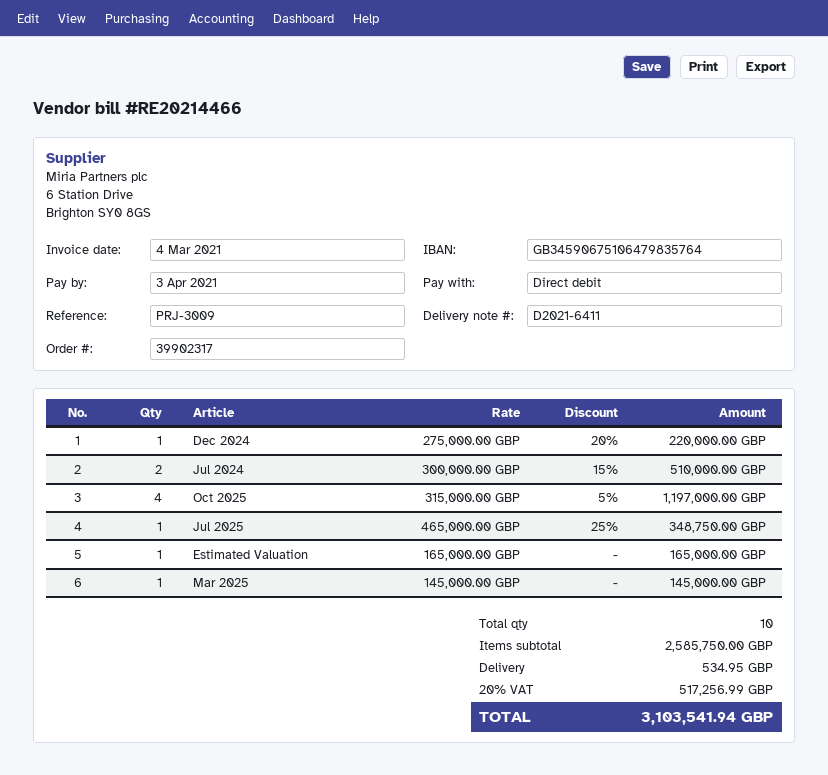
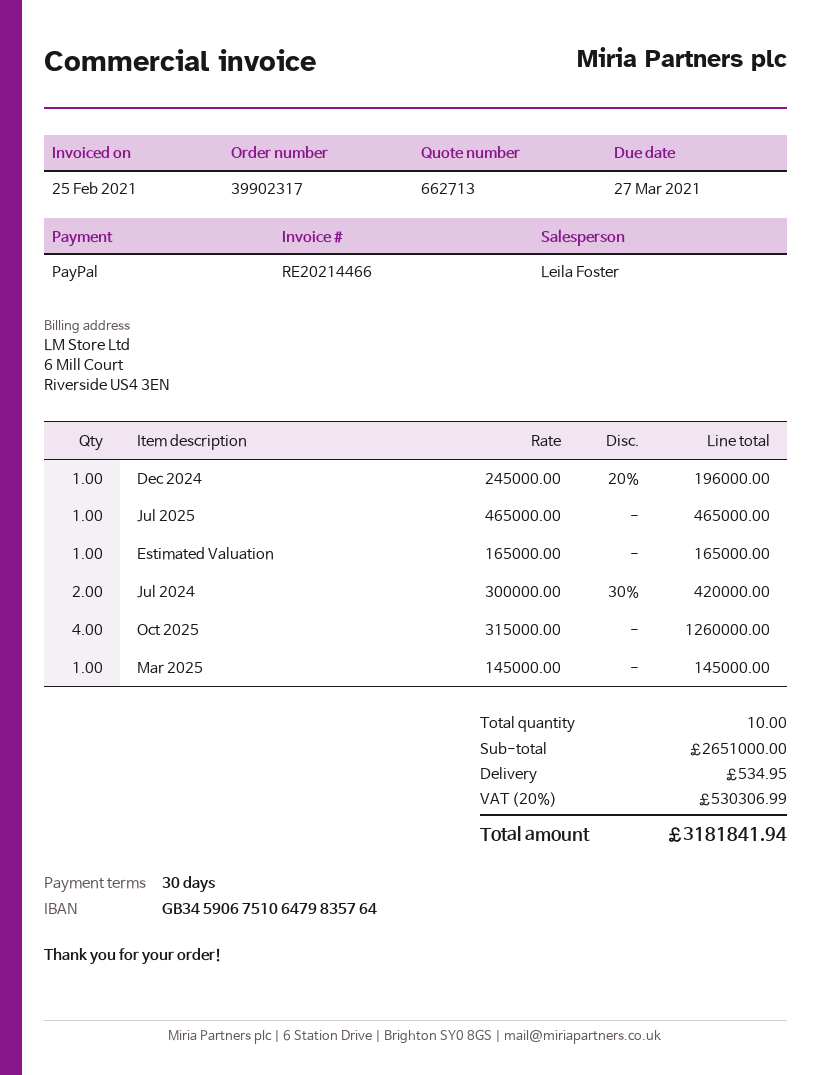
invoice date: 2021-03-04 -> 2021-02-25
due date: 2021-04-03 -> 2021-03-27
payment method: direct debit -> PayPal
Dec 2024: 1 x 275000.00 - 20% = 220000.00 -> 1 x 245000.00 - 20% = 196000.00
Jul 2024: 2 x 300000.00 - 15% = 510000.00 -> 2 x 300000.00 - 30% = 420000.00
Oct 2025: 4 x 315000.00 - 5% = 1197000.00 -> 4 x 315000.00 = 1260000.00
Jul 2025: 1 x 465000.00 - 25% = 348750.00 -> 1 x 465000.00 = 465000.00
subtotal: 2585750.00 -> 2651000.00
tax: 20% = 517256.99 -> 20% = 530306.99
total: 3103541.94 -> 3181841.94

